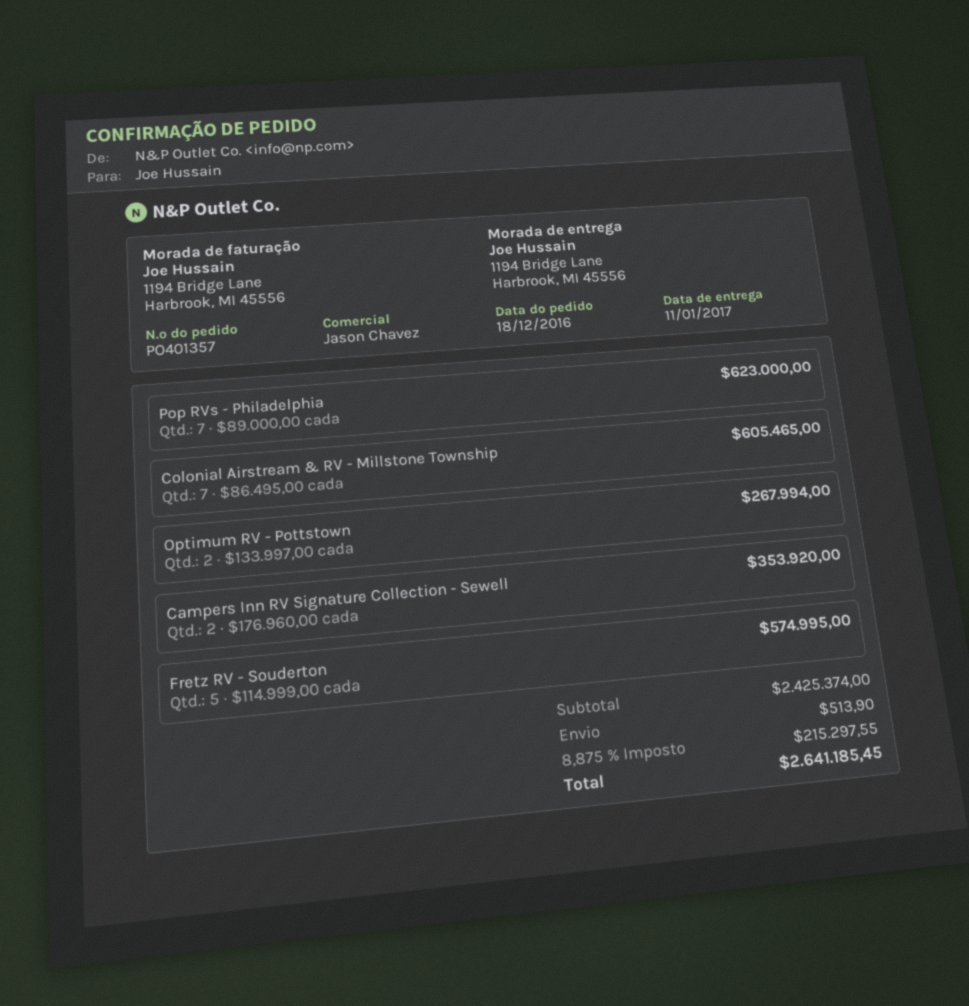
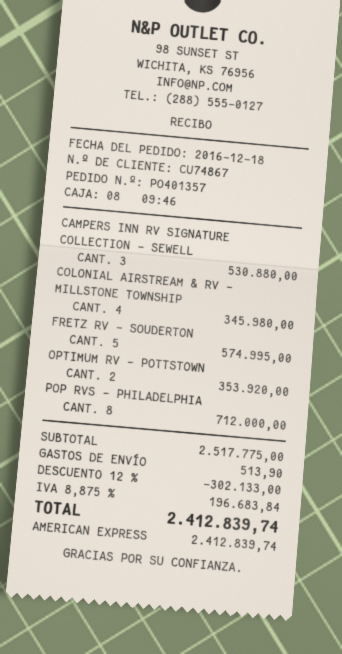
Pop RVs - Philadelphia: 7 for 623000.00 -> 8 for 712000.00
Colonial Airstream & RV - Millstone Township: 7 for 605465.00 -> 4 for 345980.00
Optimum RV - Pottstown: 2 for 267994.00 -> 2 for 353920.00
Campers Inn RV Signature Collection - Sewell: 2 for 353920.00 -> 3 for 530880.00
subtotal: 2425374.00 -> 2517775.00
discount: none -> 12% = 302133.00
tax: 8.875% = 215297.55 -> 8.875% = 196683.84
total: 2641185.45 -> 2412839.74

